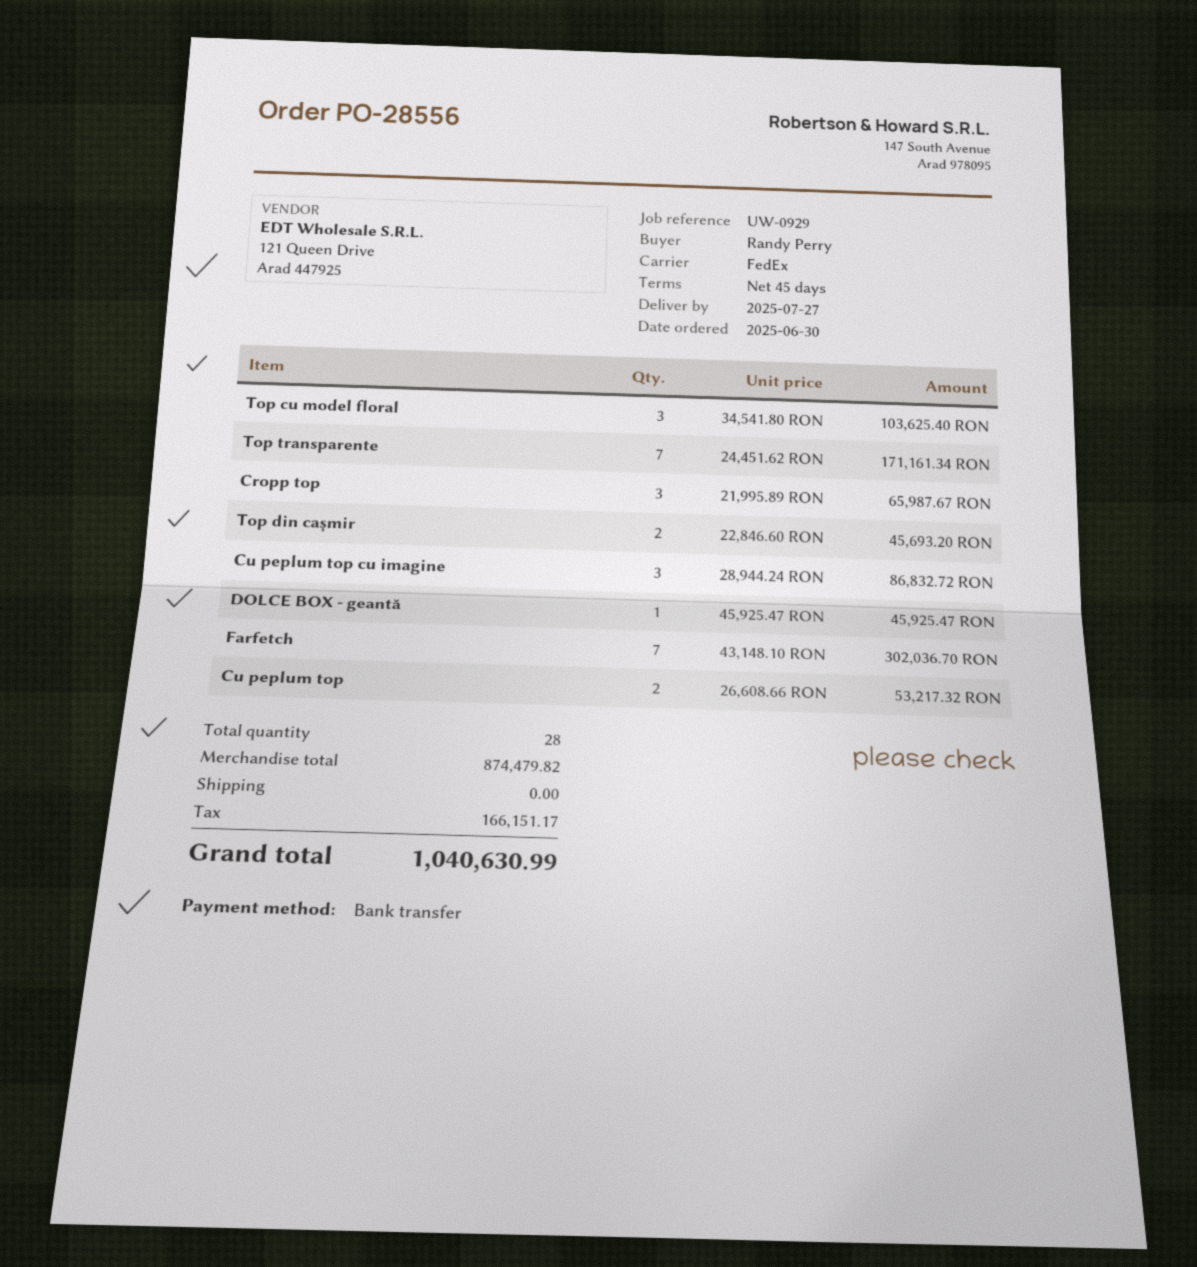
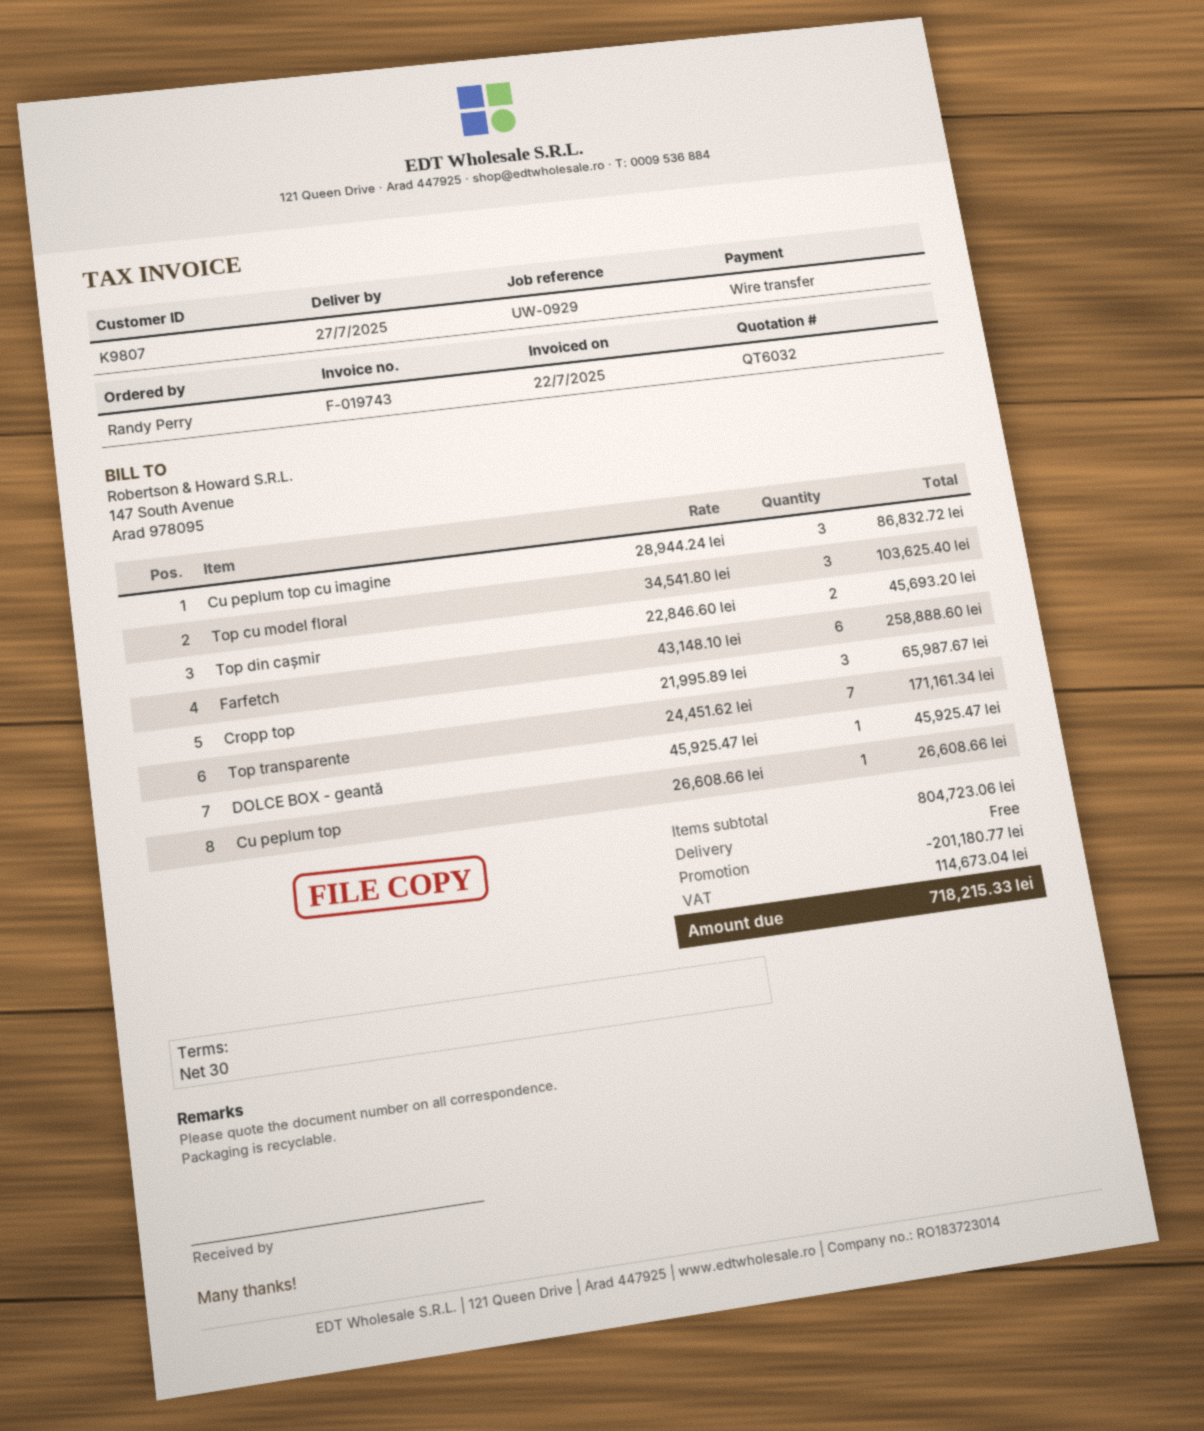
payment terms: 45 days -> 30 days
Farfetch: 7 x 43148.10 = 302036.70 -> 6 x 43148.10 = 258888.60
Cu peplum top: 2 x 26608.66 = 53217.32 -> 1 x 26608.66 = 26608.66
subtotal: 874479.82 -> 804723.06
discount: none -> 201180.77
tax: 166151.17 -> 114673.04
total: 1040630.99 -> 718215.33

